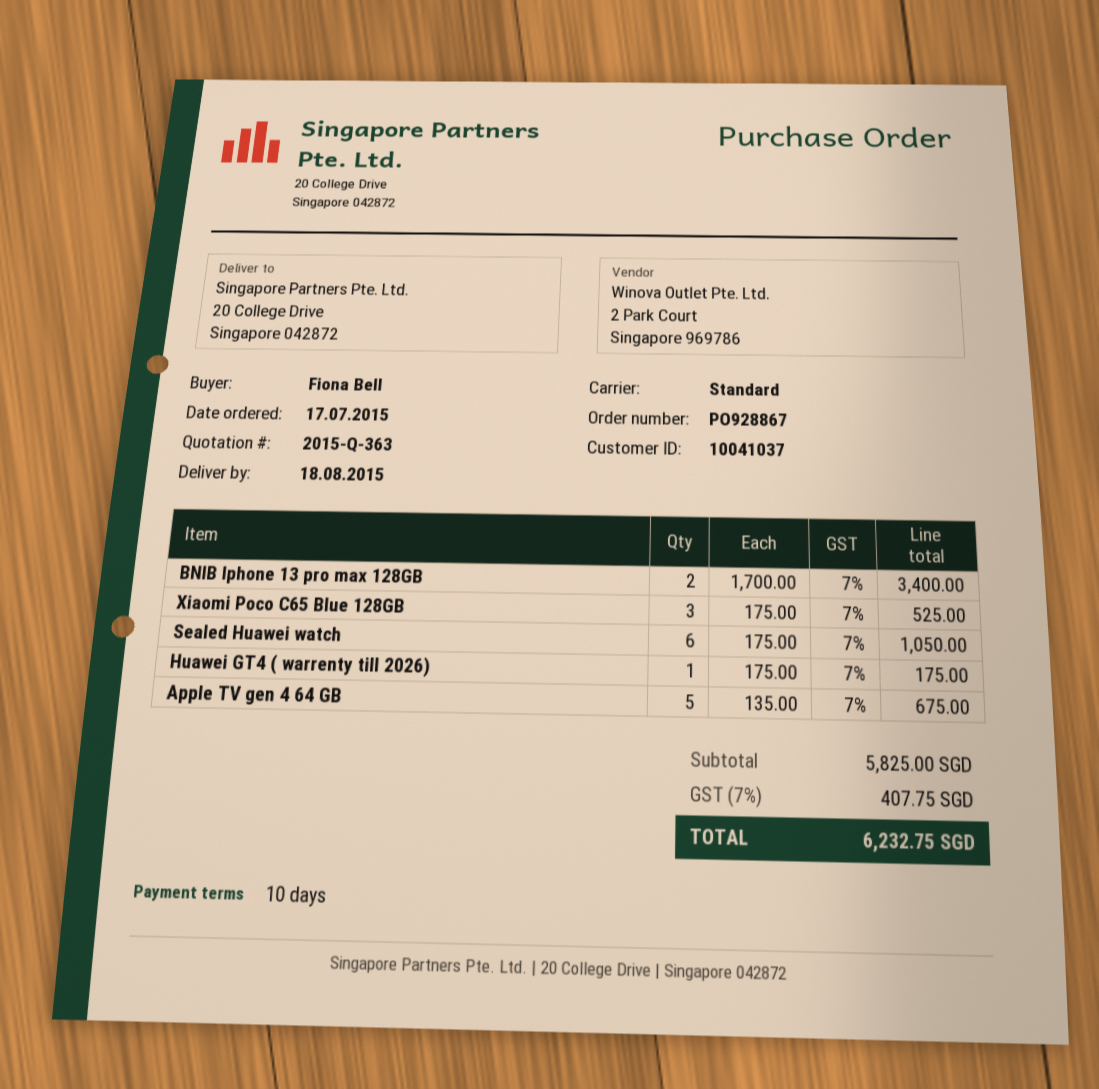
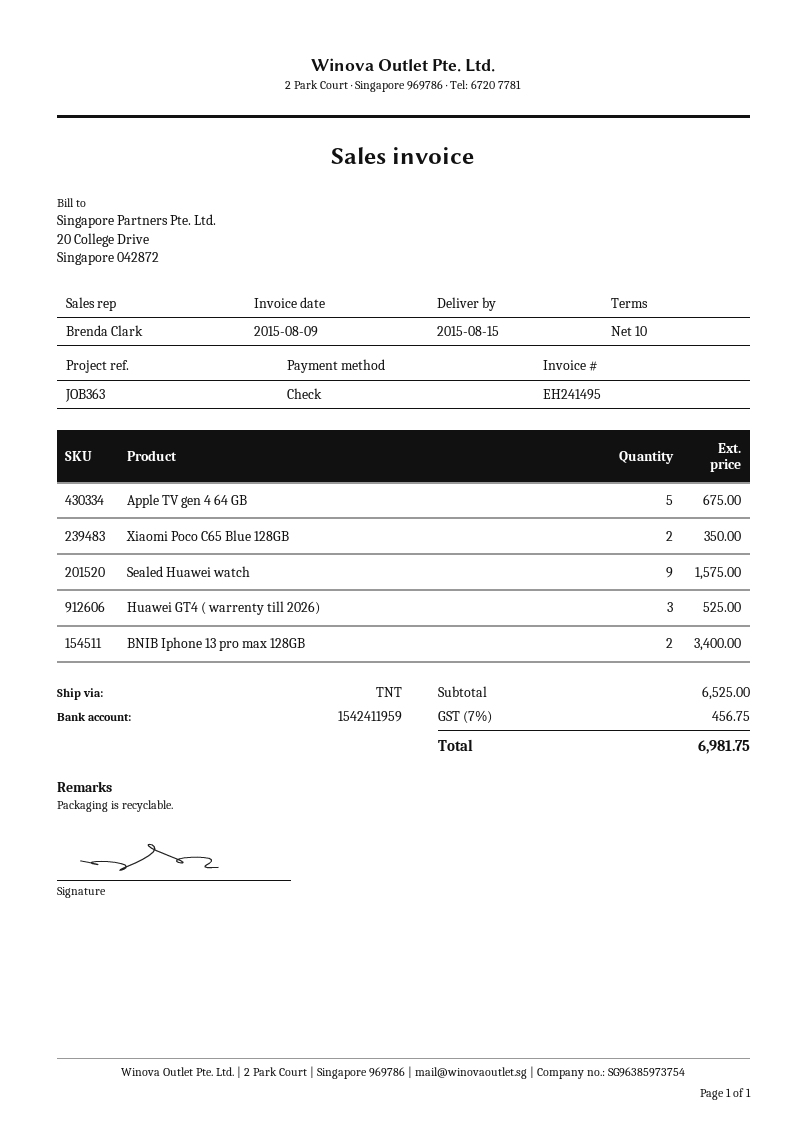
delivery date: 2015-08-18 -> 2015-08-15
shipping method: standard -> TNT
Xiaomi Poco C65 Blue 128GB: 3 for 525.00 -> 2 for 350.00
Sealed Huawei watch: 6 for 1050.00 -> 9 for 1575.00
Huawei GT4 ( warrenty till 2026): 1 for 175.00 -> 3 for 525.00
subtotal: 5825.00 -> 6525.00
tax: 7% = 407.75 -> 7% = 456.75
total: 6232.75 -> 6981.75

